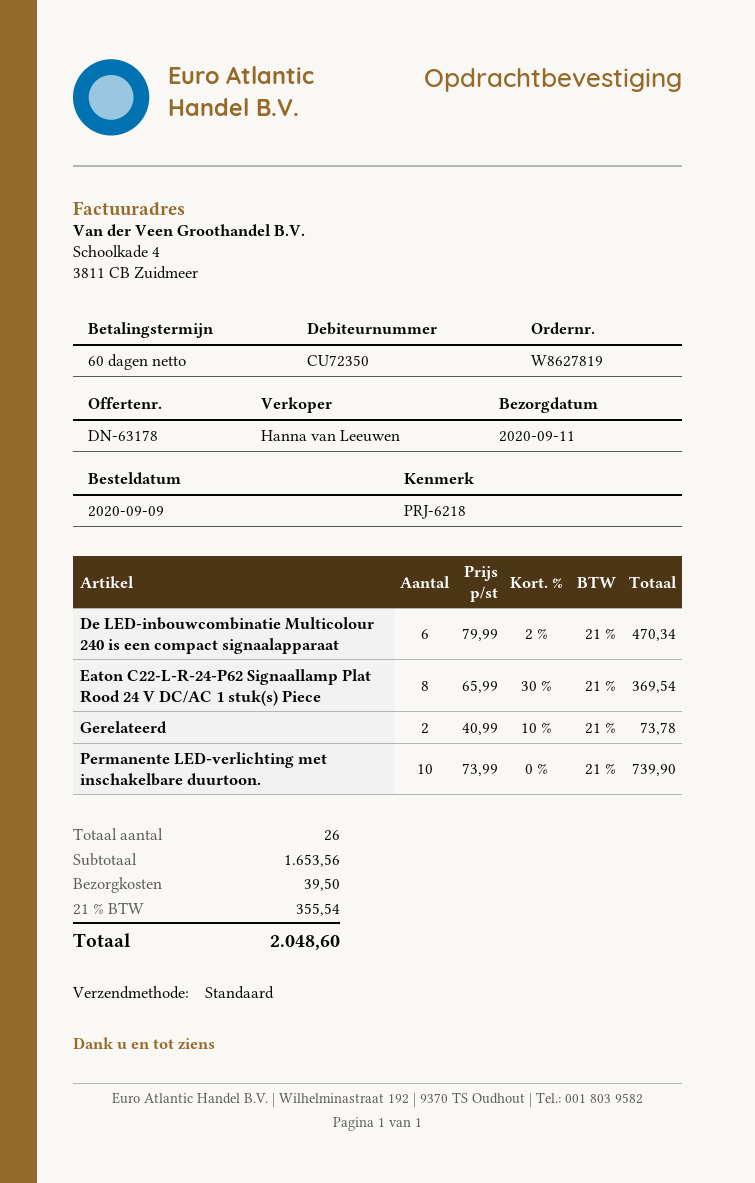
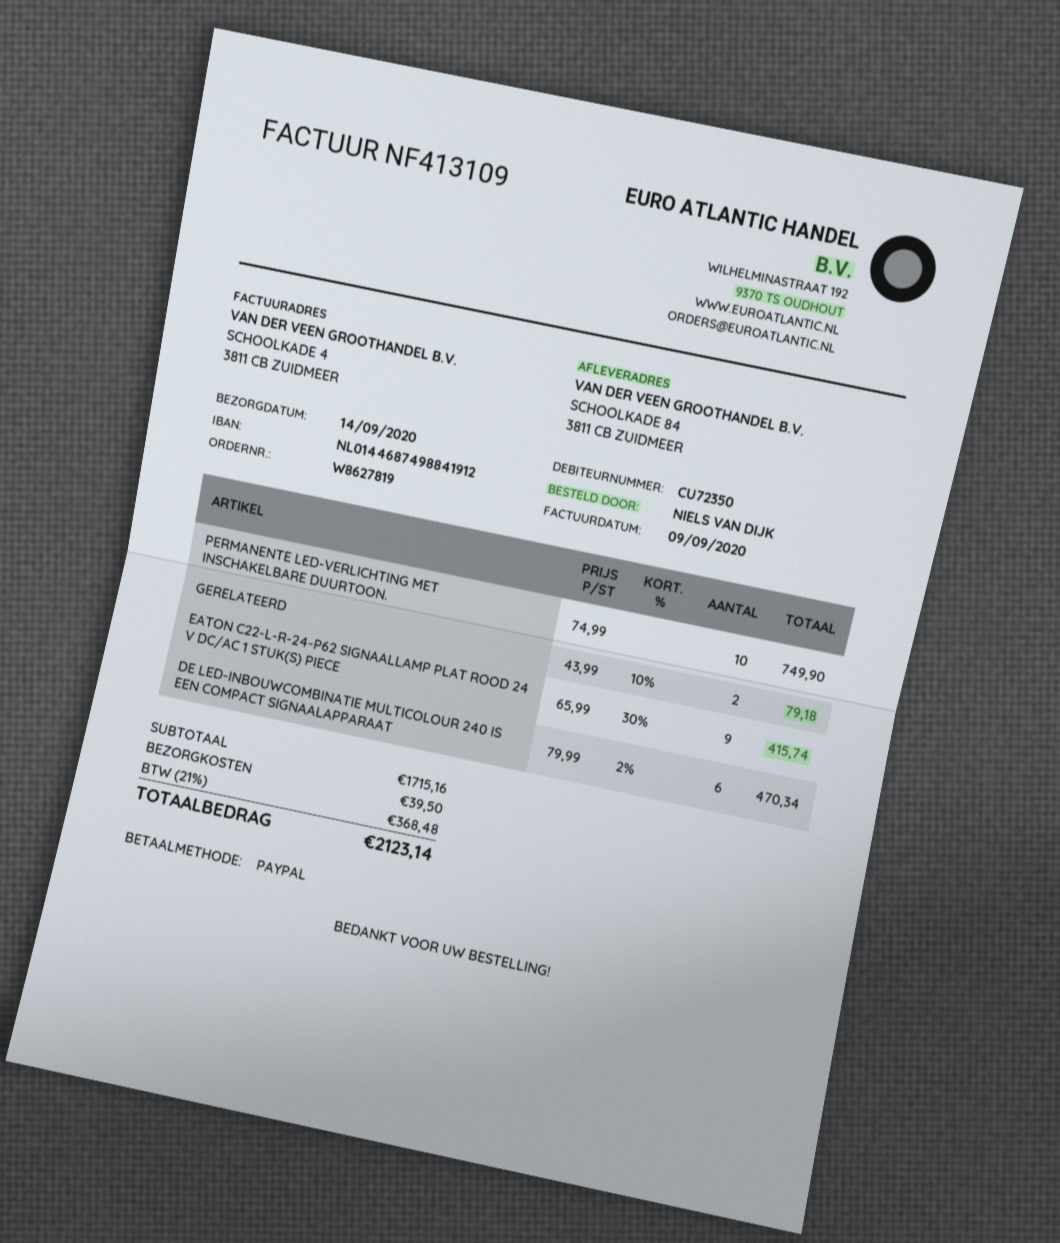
delivery date: 2020-09-11 -> 2020-09-14
Eaton C22-L-R-24-P62 Signaallamp Plat Rood 24 V DC/AC 1 stuk(s) Piece: 8 x 65.99 - 30% = 369.54 -> 9 x 65.99 - 30% = 415.74
Gerelateerd: 2 x 40.99 - 10% = 73.78 -> 2 x 43.99 - 10% = 79.18
Permanente LED-verlichting met inschakelbare duurtoon.: 10 x 73.99 = 739.90 -> 10 x 74.99 = 749.90
subtotal: 1653.56 -> 1715.16
tax: 21% = 355.54 -> 21% = 368.48
total: 2048.60 -> 2123.14

